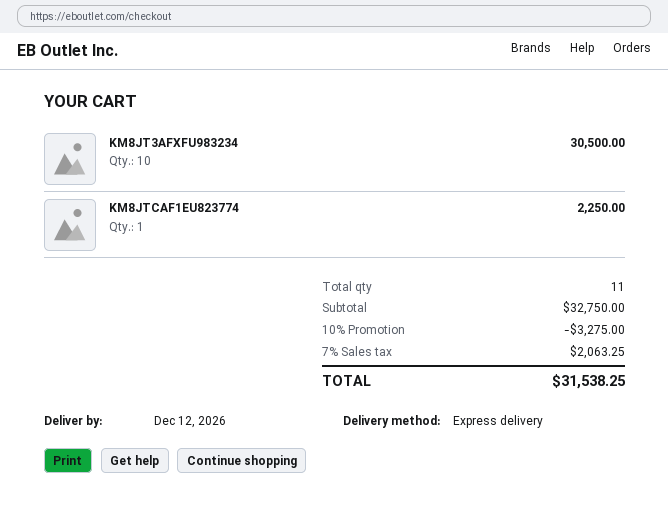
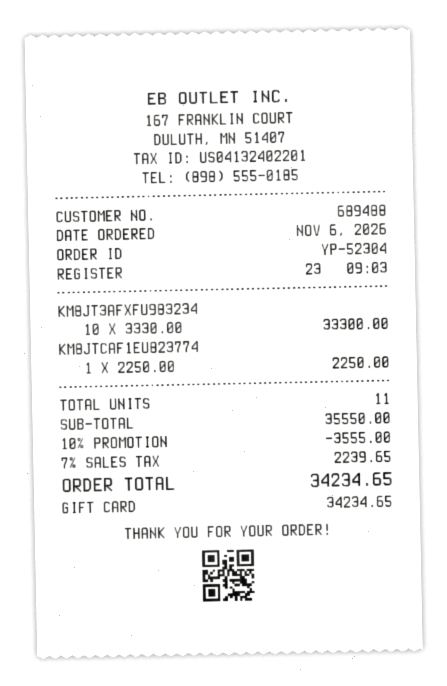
KM8JT3AFXFU983234: 10 for 30500.00 -> 10 for 33300.00
subtotal: 32750.00 -> 35550.00
discount: 10% = 3275.00 -> 10% = 3555.00
tax: 7% = 2063.25 -> 7% = 2239.65
total: 31538.25 -> 34234.65

